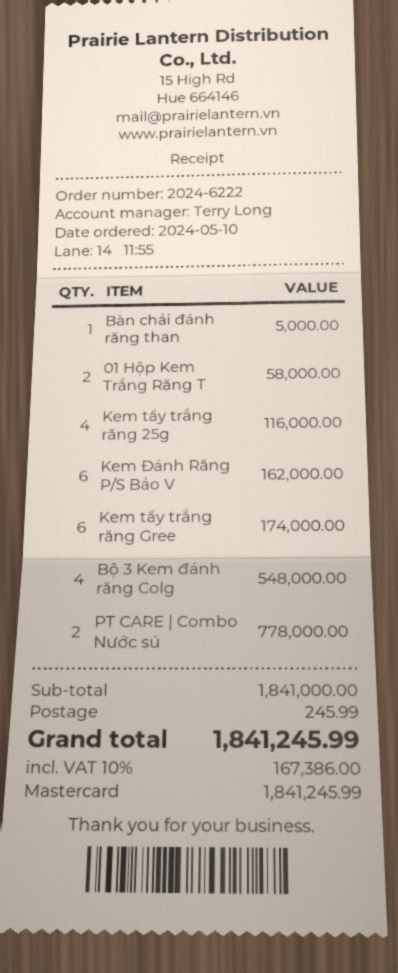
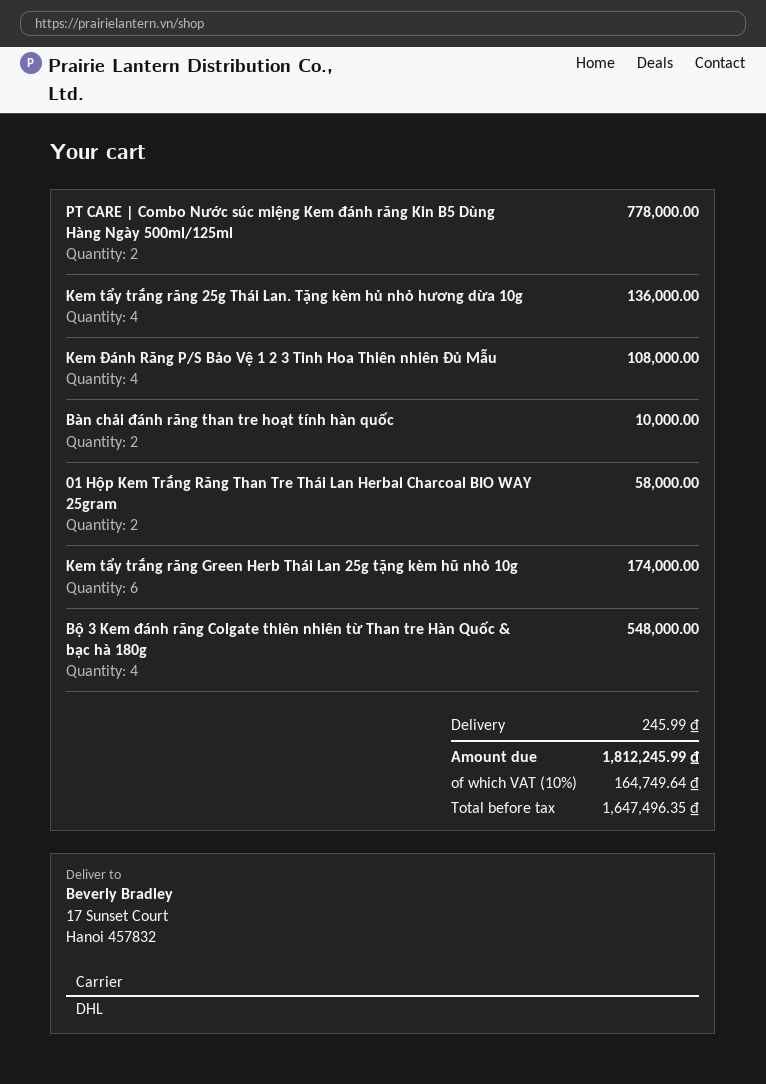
Bàn chải đánh răng than: 1 for 5000.00 -> 2 for 10000.00
Kem tẩy trắng răng 25g: 4 for 116000.00 -> 4 for 136000.00
Kem Đánh Răng P/S Bảo V: 6 for 162000.00 -> 4 for 108000.00
tax: 10% = 167386.00 -> 10% = 164749.64
total: 1841245.99 -> 1812245.99

